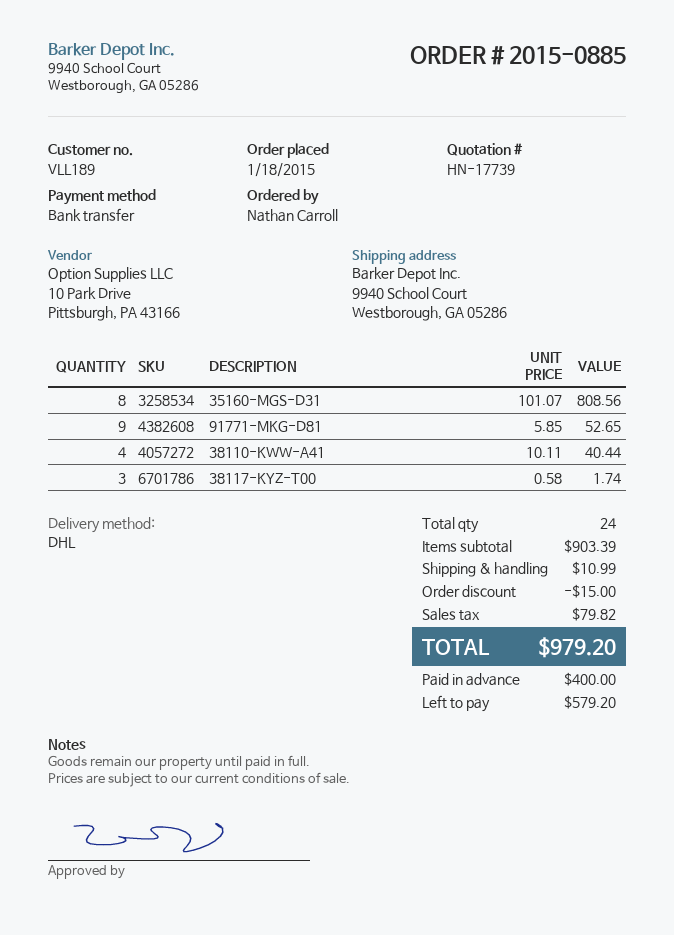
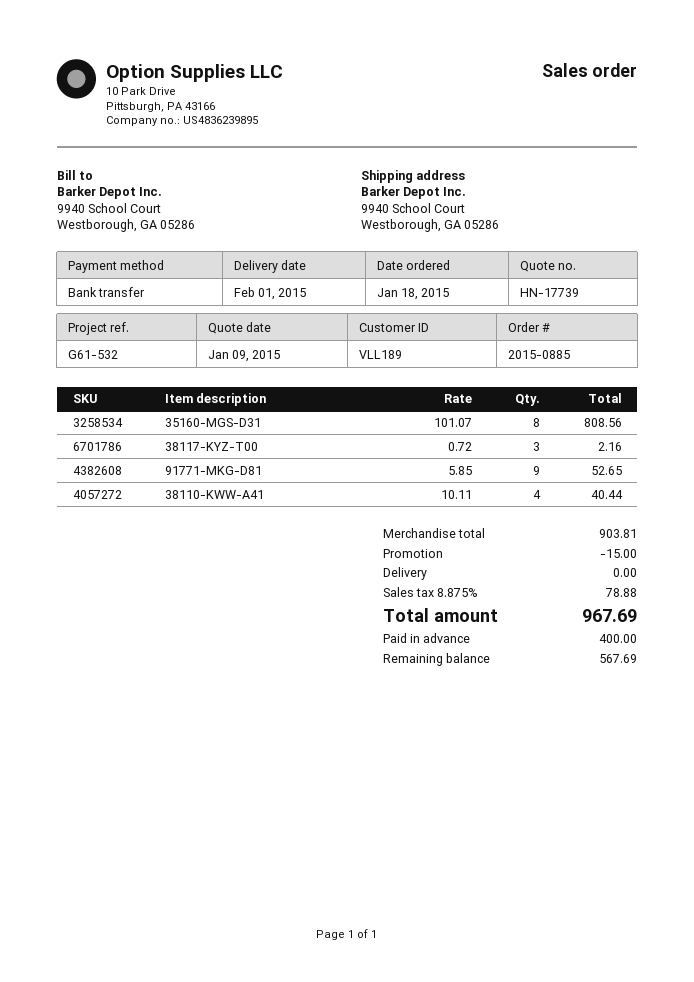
38117-KYZ-T00: 3 x 0.58 = 1.74 -> 3 x 0.72 = 2.16
subtotal: 903.39 -> 903.81
shipping: 10.99 -> 0.00
tax: 79.82 -> 78.88
total: 979.20 -> 967.69
balance: 579.20 -> 567.69

